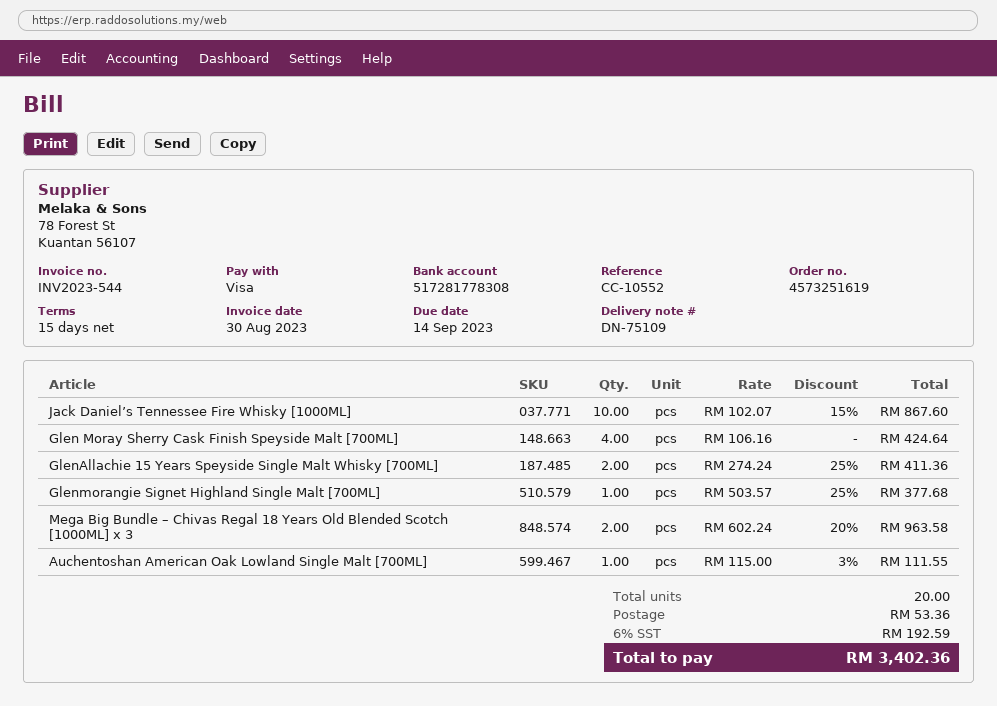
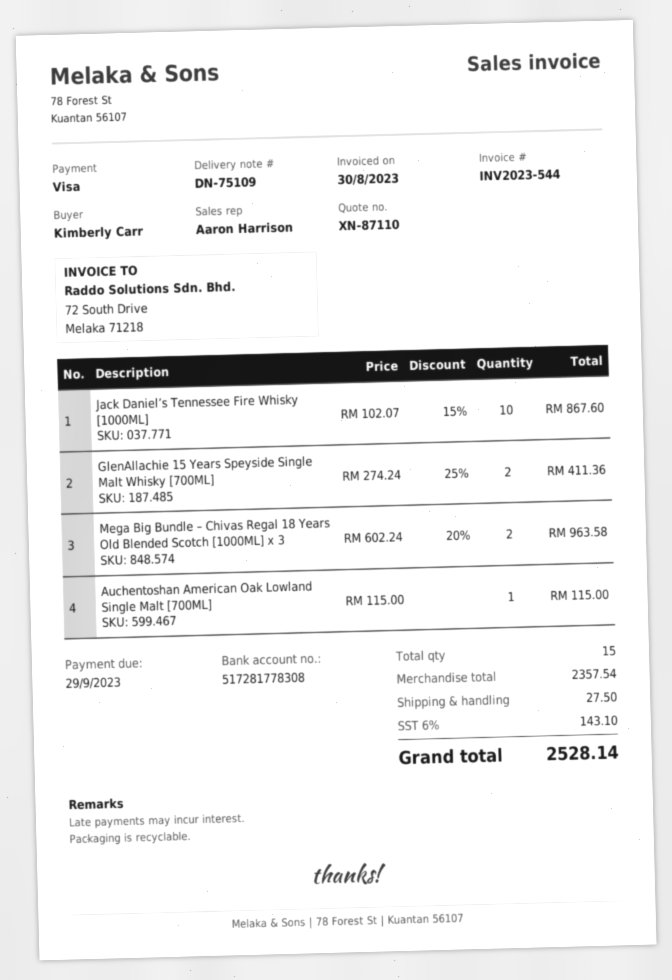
due date: 2023-09-14 -> 2023-09-29
Glen Moray Sherry Cask Finish Speyside Malt [700ML]: 4 x 106.16 = 424.64 -> none
Glenmorangie Signet Highland Single Malt [700ML]: 1 x 503.57 - 25% = 377.68 -> none
Auchentoshan American Oak Lowland Single Malt [700ML]: 1 x 115.00 - 3% = 111.55 -> 1 x 115.00 = 115.00
total quantity: 20 -> 15
shipping: 53.36 -> 27.50
tax: 6% = 192.59 -> 6% = 143.10
total: 3402.36 -> 2528.14

